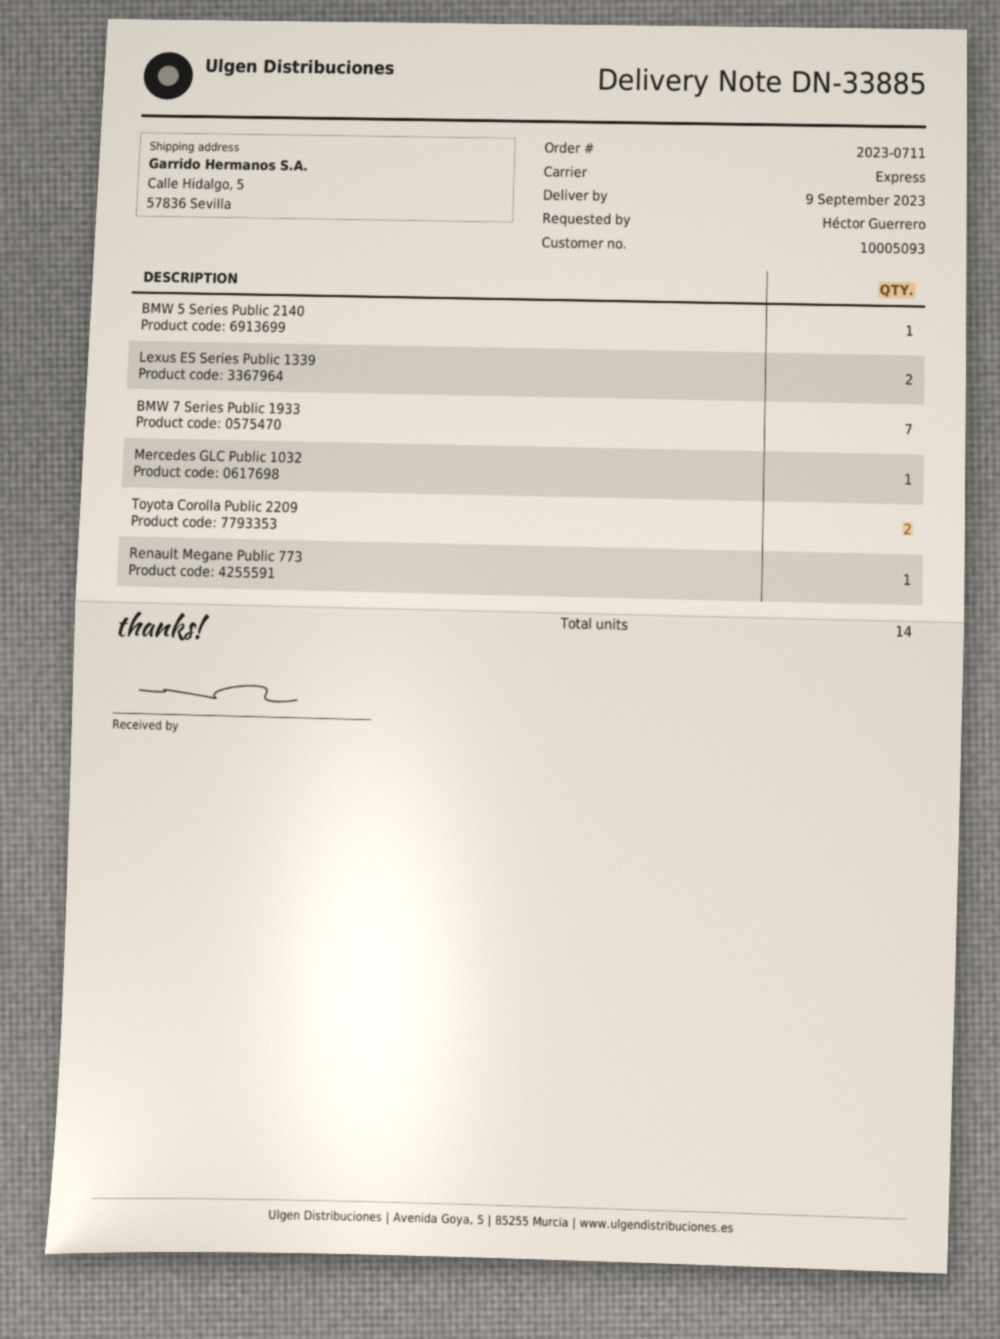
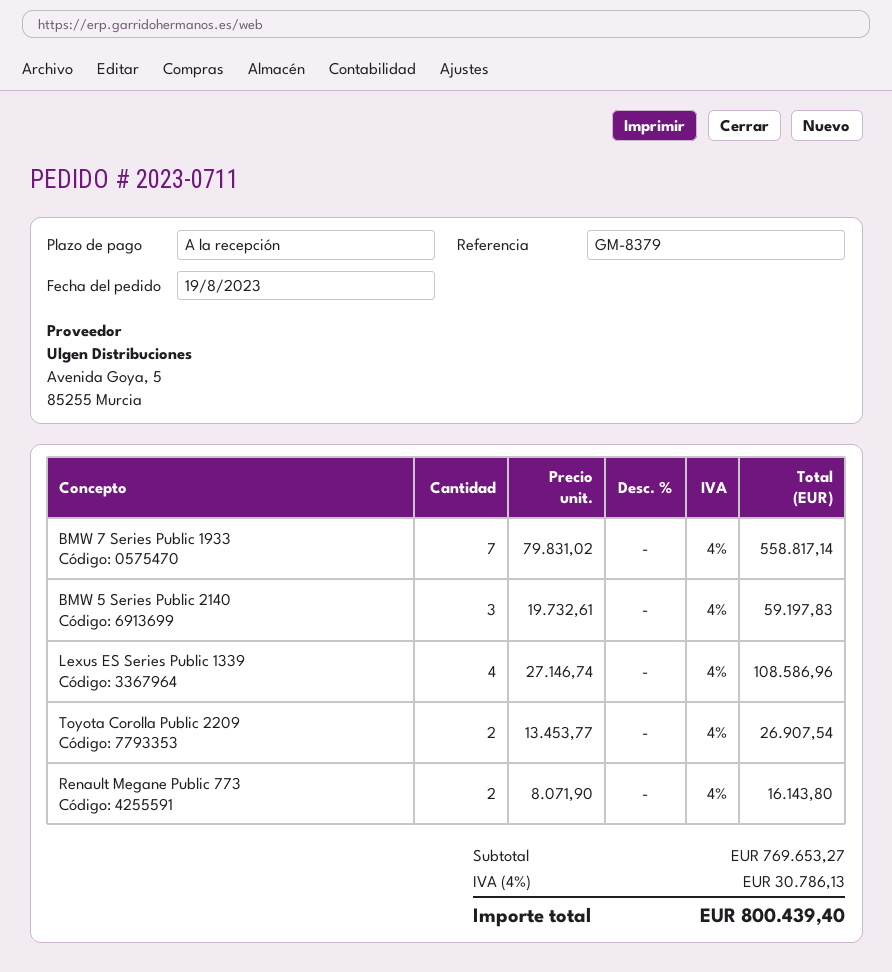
BMW 5 Series Public 2140: 1 -> 3
Lexus ES Series Public 1339: 2 -> 4
Mercedes GLC Public 1032: 1 -> none
Renault Megane Public 773: 1 -> 2

